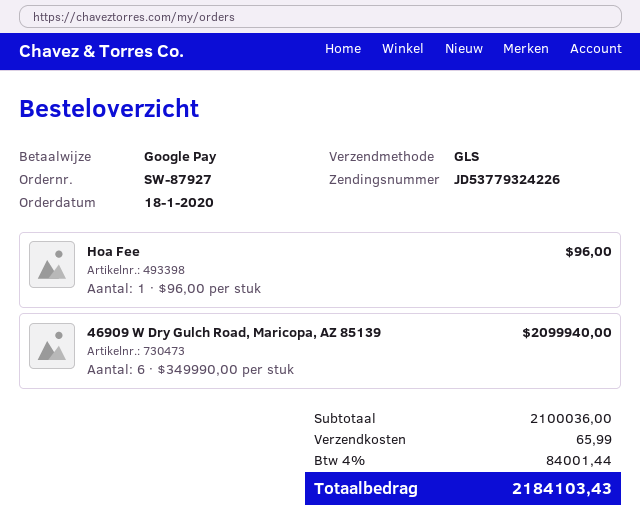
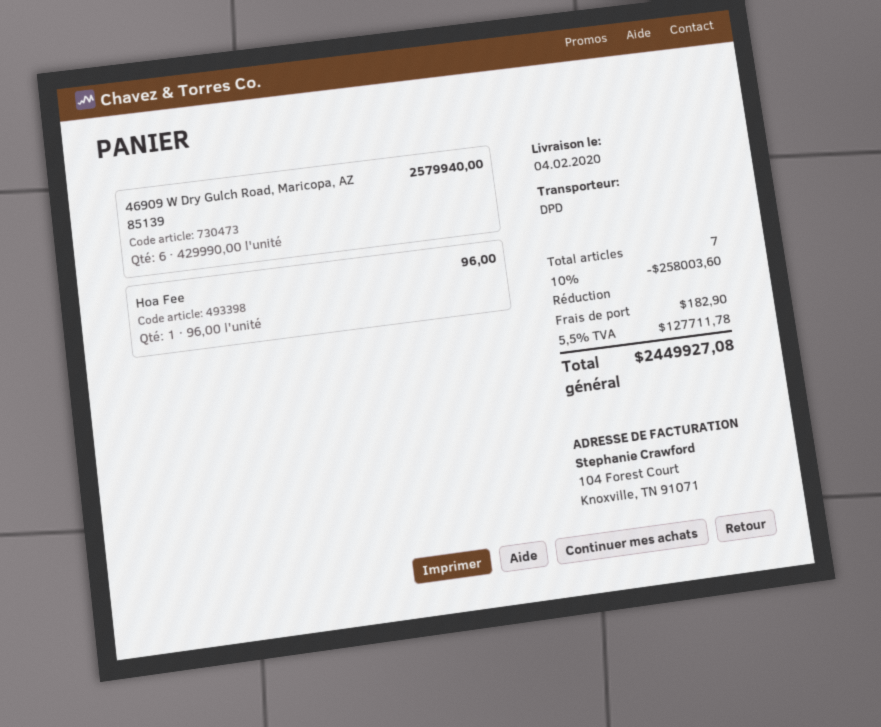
shipping method: GLS -> DPD
46909 W Dry Gulch Road, Maricopa, AZ 85139: 6 x 349990.00 = 2099940.00 -> 6 x 429990.00 = 2579940.00
discount: none -> 10% = 258003.60
shipping: 65.99 -> 182.90
tax: 4% = 84001.44 -> 5.5% = 127711.78
total: 2184103.43 -> 2449927.08

